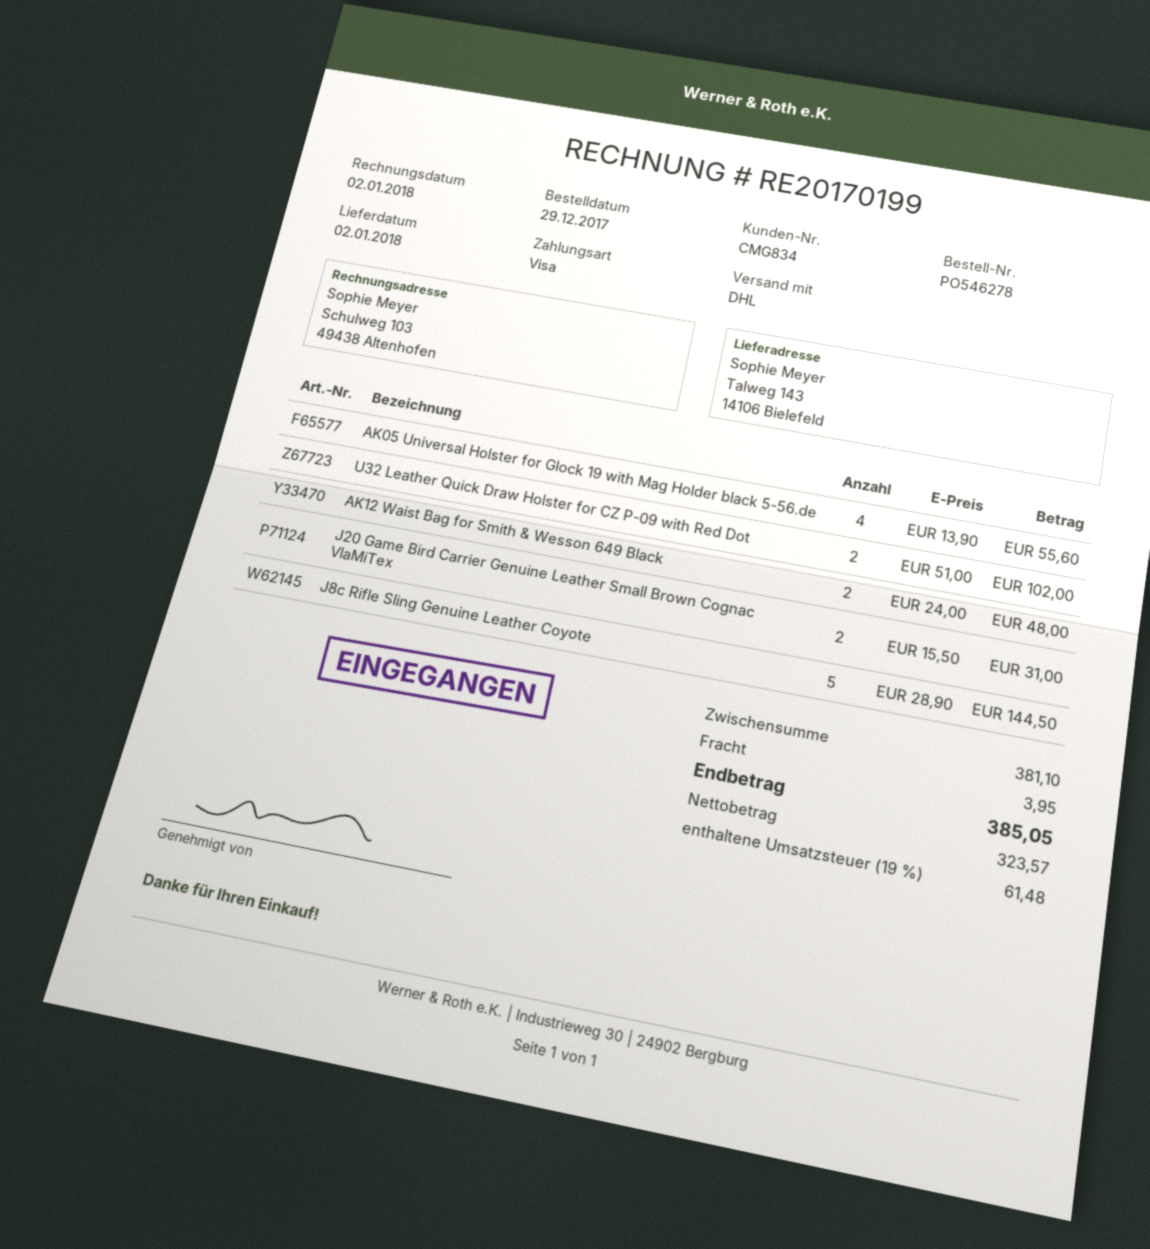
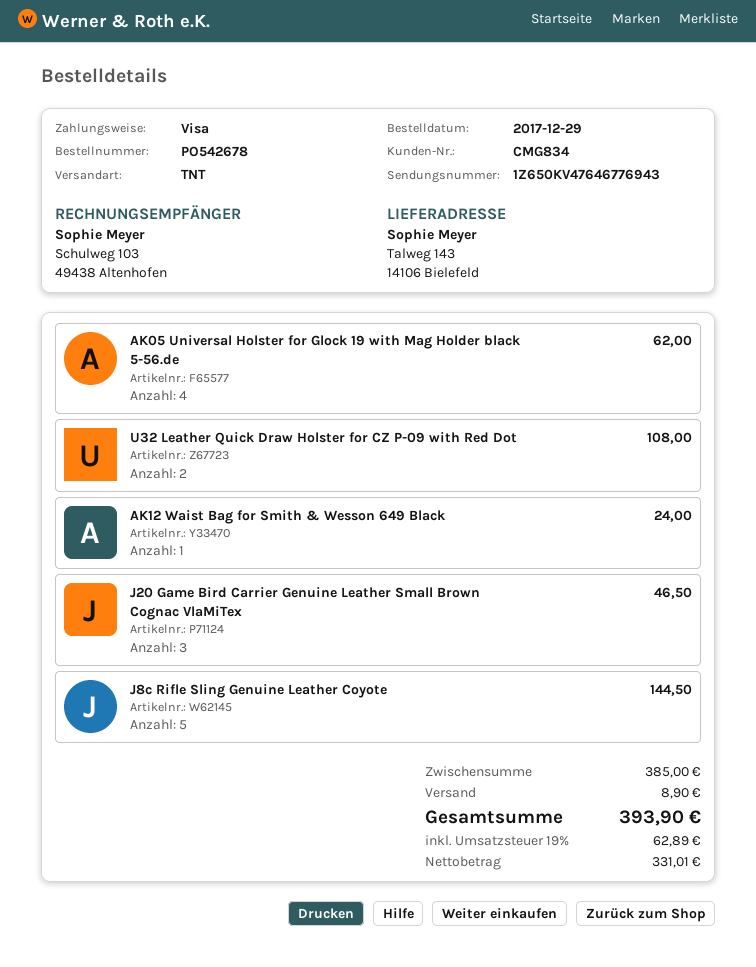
order number: PO546278 -> PO542678
shipping method: DHL -> TNT
AK05 Universal Holster for Glock 19 with Mag Holder black 5-56.de: 4 for 55.60 -> 4 for 62.00
U32 Leather Quick Draw Holster for CZ P-09 with Red Dot: 2 for 102.00 -> 2 for 108.00
AK12 Waist Bag for Smith & Wesson 649 Black: 2 for 48.00 -> 1 for 24.00
J20 Game Bird Carrier Genuine Leather Small Brown Cognac VlaMiTex: 2 for 31.00 -> 3 for 46.50
subtotal: 381.10 -> 385.00
shipping: 3.95 -> 8.90
net: 323.57 -> 331.01
tax: 19% = 61.48 -> 19% = 62.89
total: 385.05 -> 393.90

